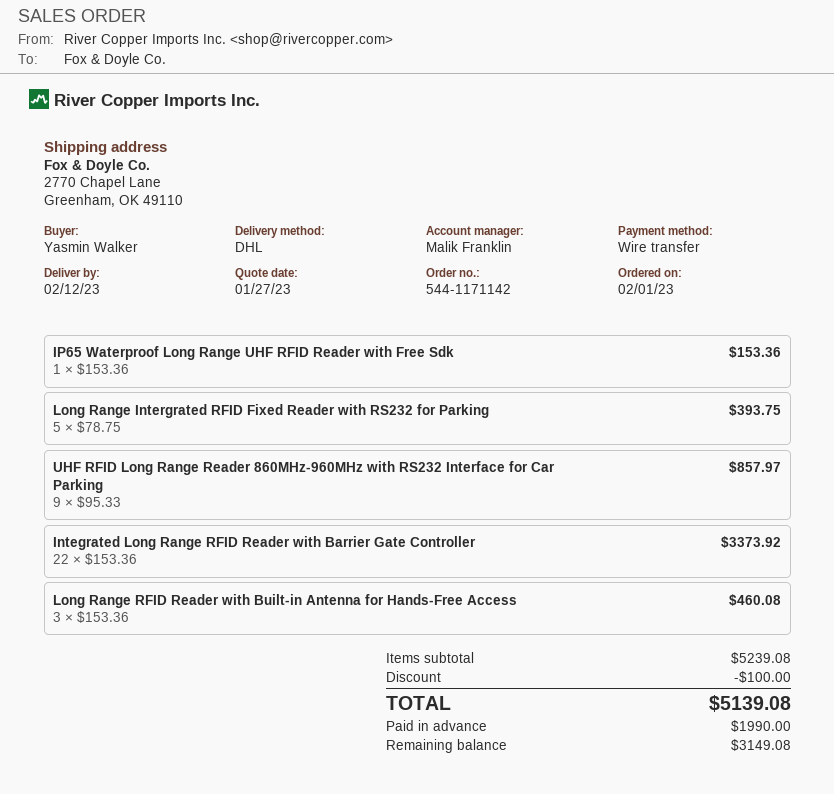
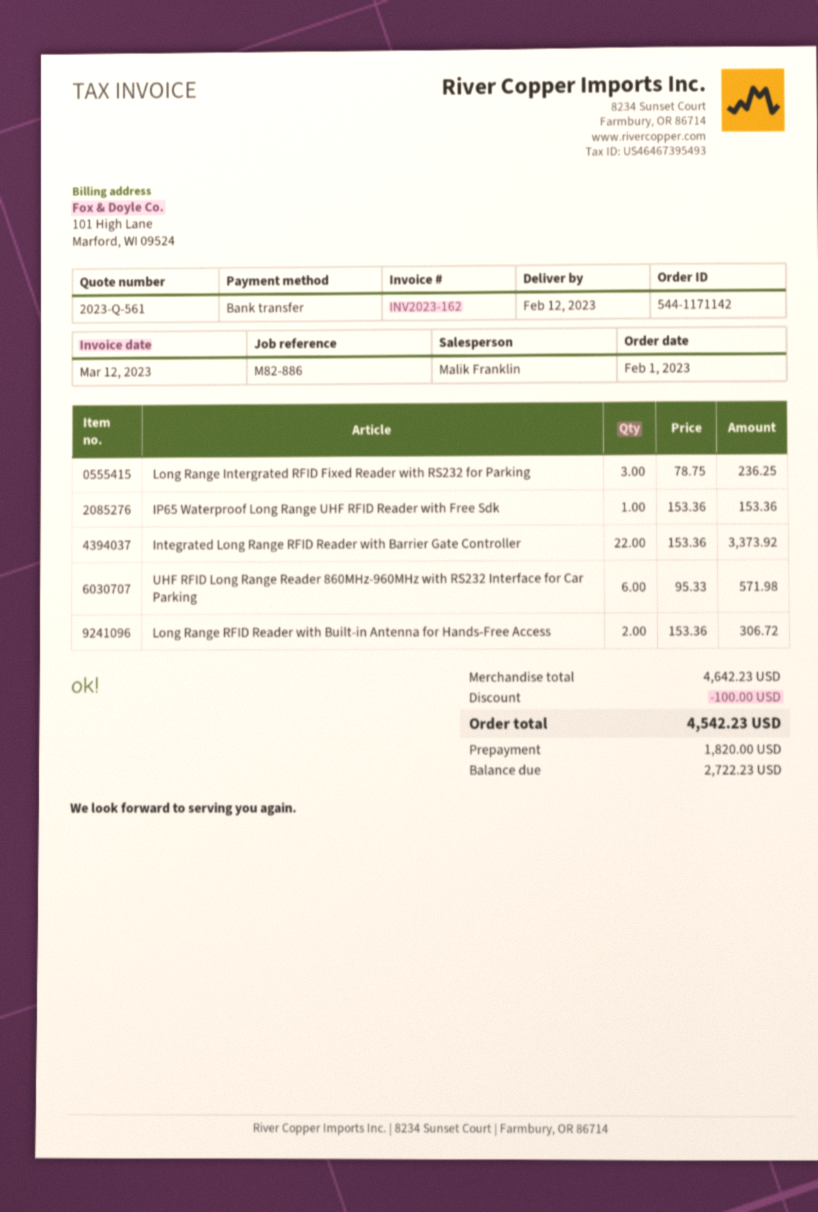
Long Range Intergrated RFID Fixed Reader with RS232 for Parking: 5 x 78.75 = 393.75 -> 3 x 78.75 = 236.25
UHF RFID Long Range Reader 860MHz-960MHz with RS232 Interface for Car Parking: 9 x 95.33 = 857.97 -> 6 x 95.33 = 571.98
Long Range RFID Reader with Built-in Antenna for Hands-Free Access: 3 x 153.36 = 460.08 -> 2 x 153.36 = 306.72
subtotal: 5239.08 -> 4642.23
total: 5139.08 -> 4542.23
deposit: 1990.00 -> 1820.00
balance: 3149.08 -> 2722.23

